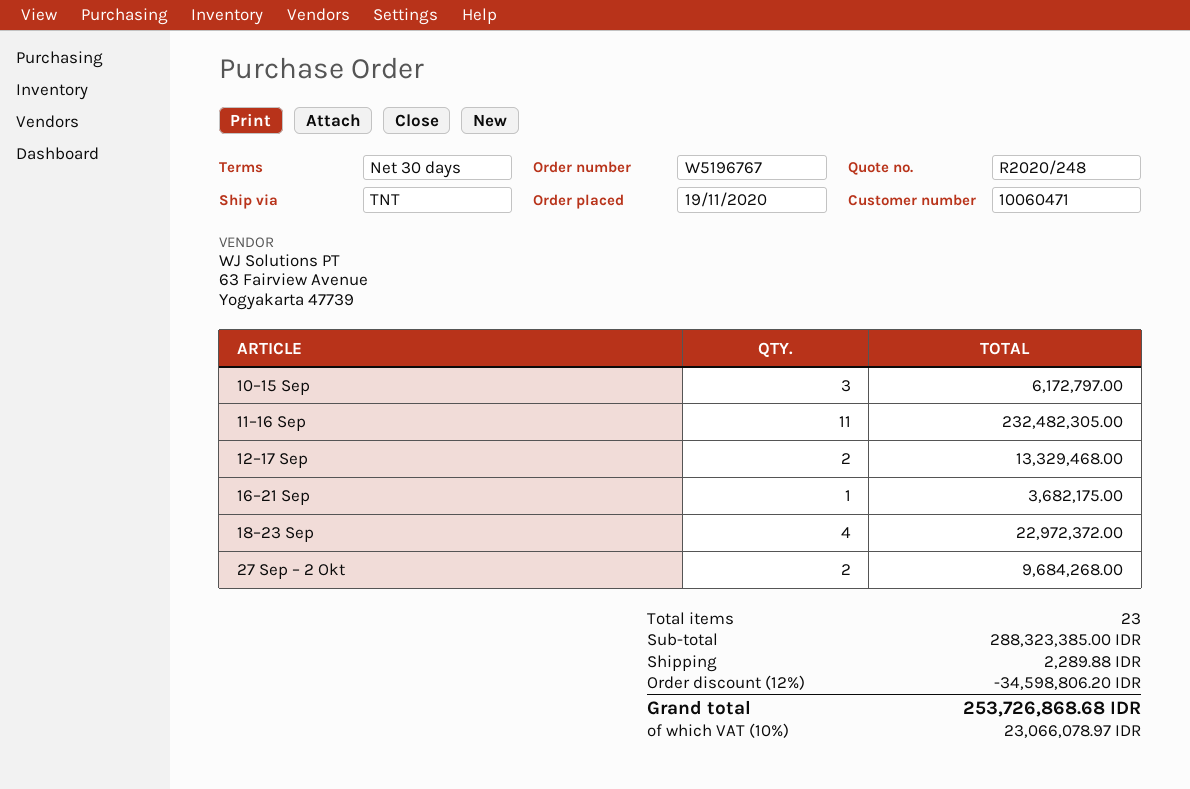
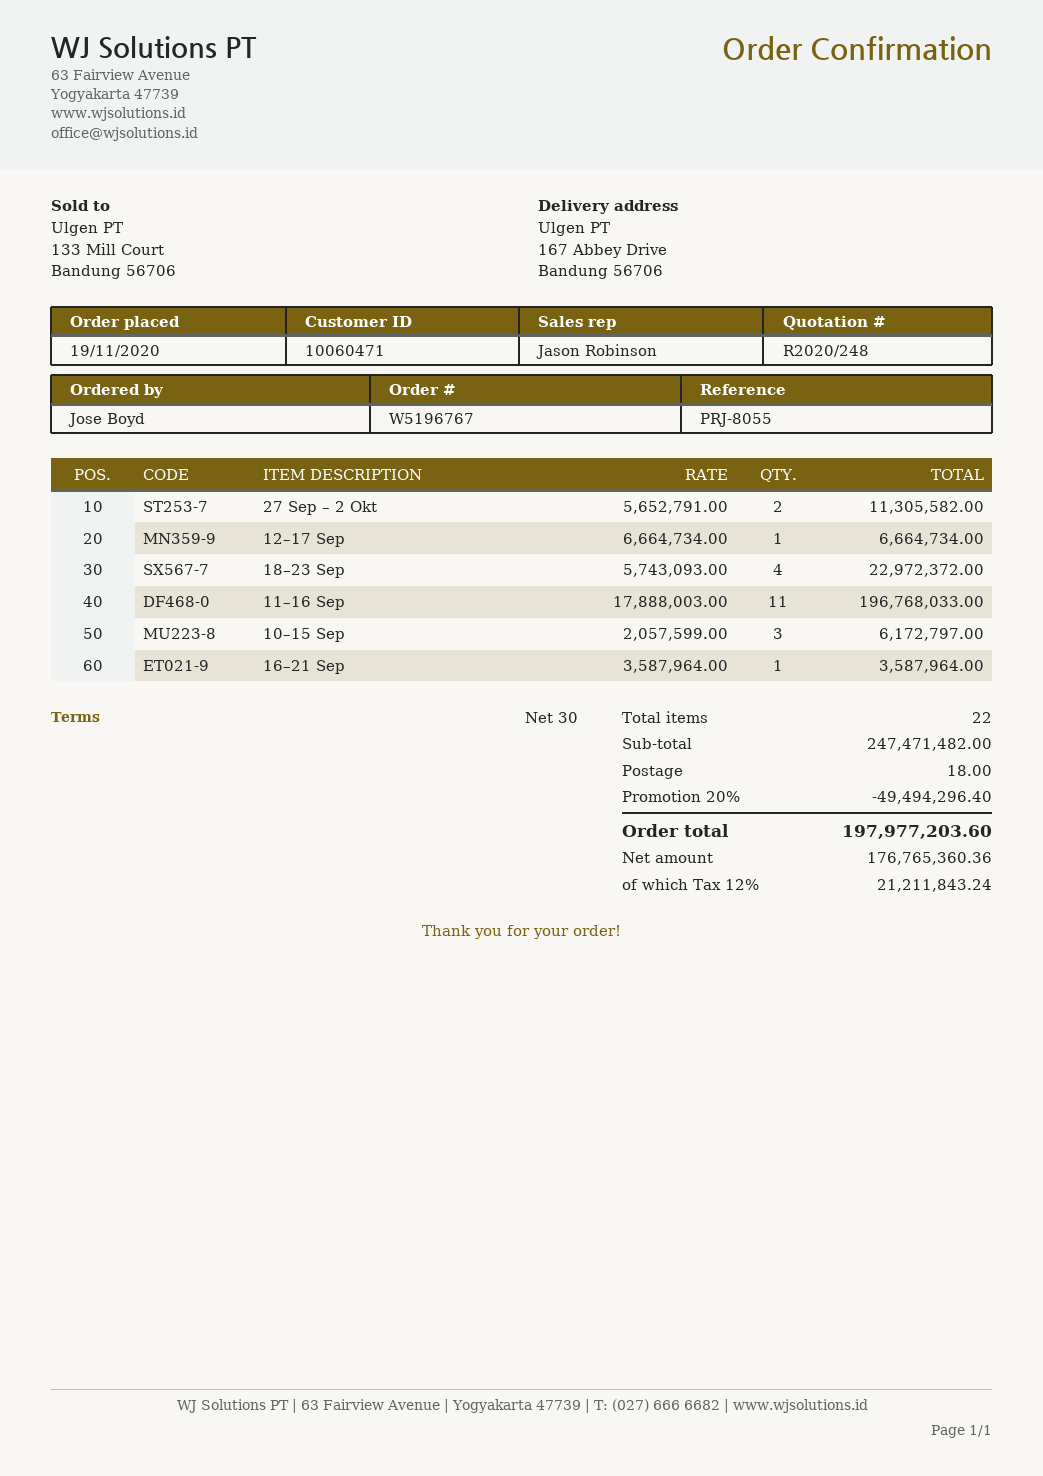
11–16 Sep: 11 for 232482305.00 -> 11 for 196768033.00
12–17 Sep: 2 for 13329468.00 -> 1 for 6664734.00
16–21 Sep: 1 for 3682175.00 -> 1 for 3587964.00
27 Sep – 2 Okt: 2 for 9684268.00 -> 2 for 11305582.00
total quantity: 23 -> 22
subtotal: 288323385.00 -> 247471482.00
discount: 12% = 34598806.20 -> 20% = 49494296.40
shipping: 2289.88 -> 18.00
tax: 10% = 23066078.97 -> 12% = 21211843.24
total: 253726868.68 -> 197977203.60

